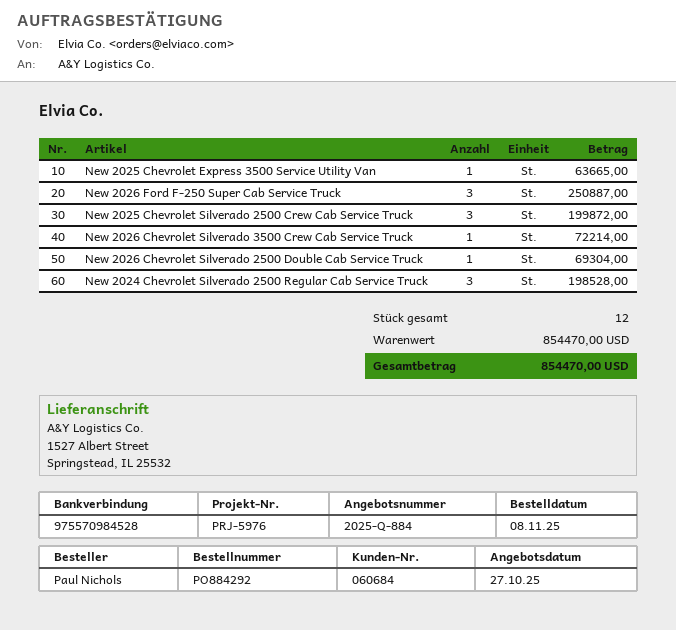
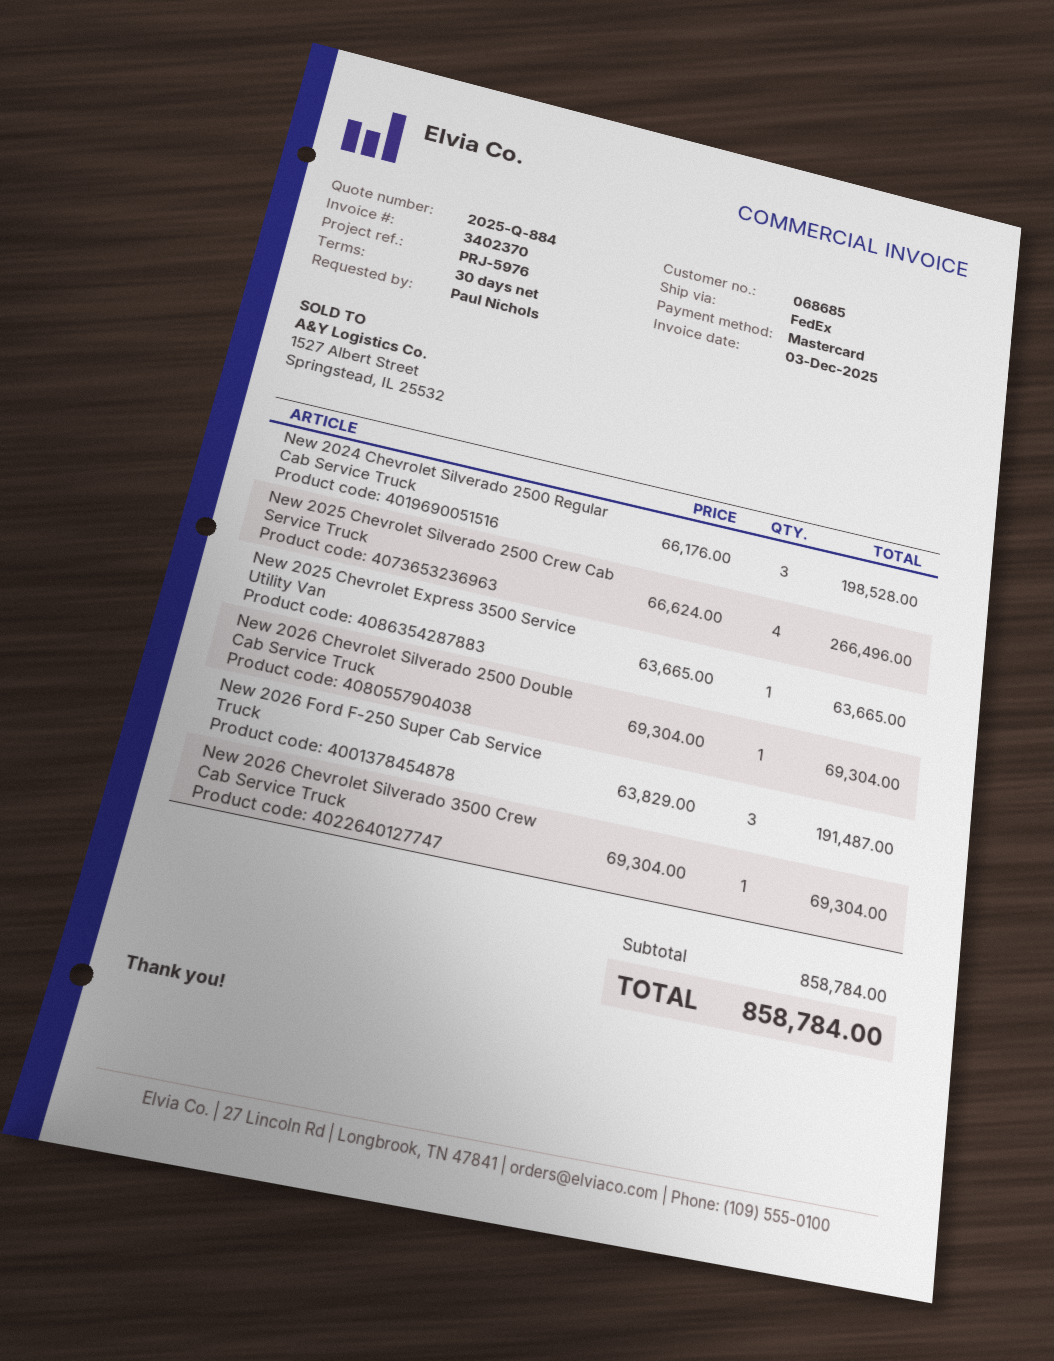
customer number: 060684 -> 068685
New 2026 Ford F-250 Super Cab Service Truck: 3 for 250887.00 -> 3 for 191487.00
New 2025 Chevrolet Silverado 2500 Crew Cab Service Truck: 3 for 199872.00 -> 4 for 266496.00
New 2026 Chevrolet Silverado 3500 Crew Cab Service Truck: 1 for 72214.00 -> 1 for 69304.00
subtotal: 854470.00 -> 858784.00
total: 854470.00 -> 858784.00

